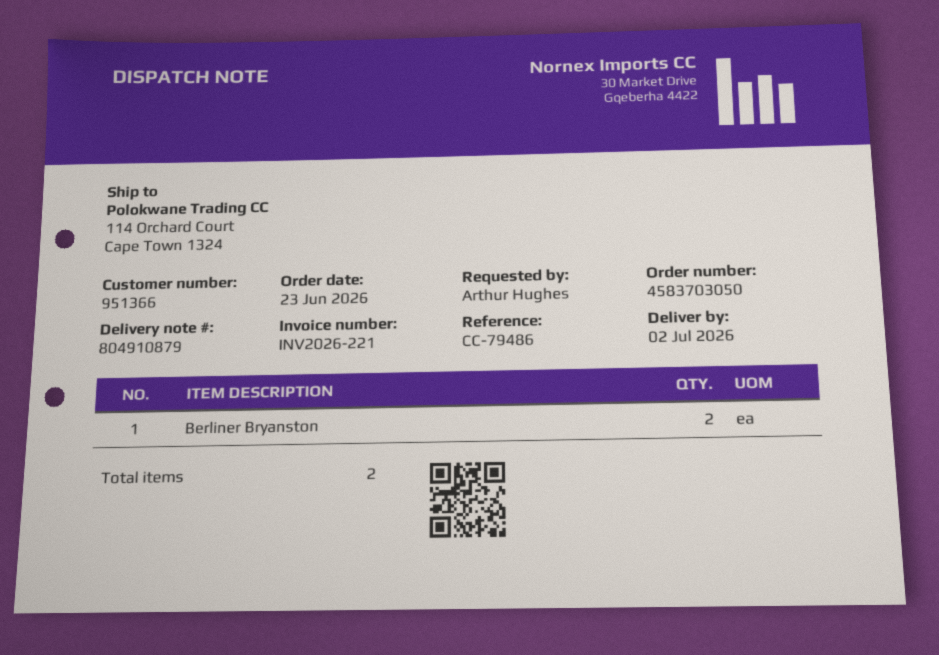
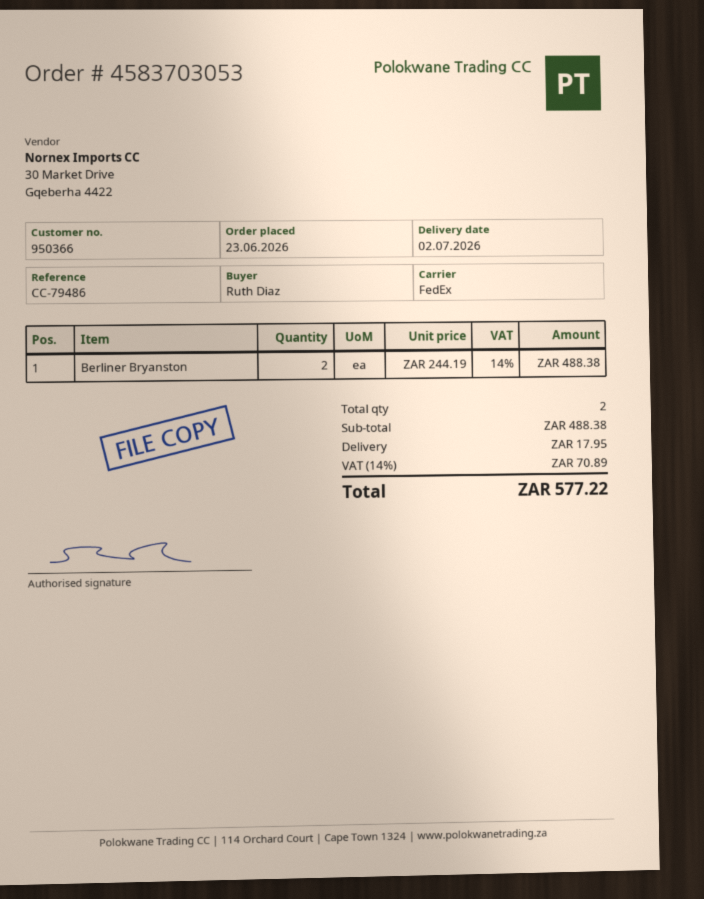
order number: 4583703050 -> 4583703053
customer number: 951366 -> 950366
ordered by: Arthur Hughes -> Ruth Diaz

